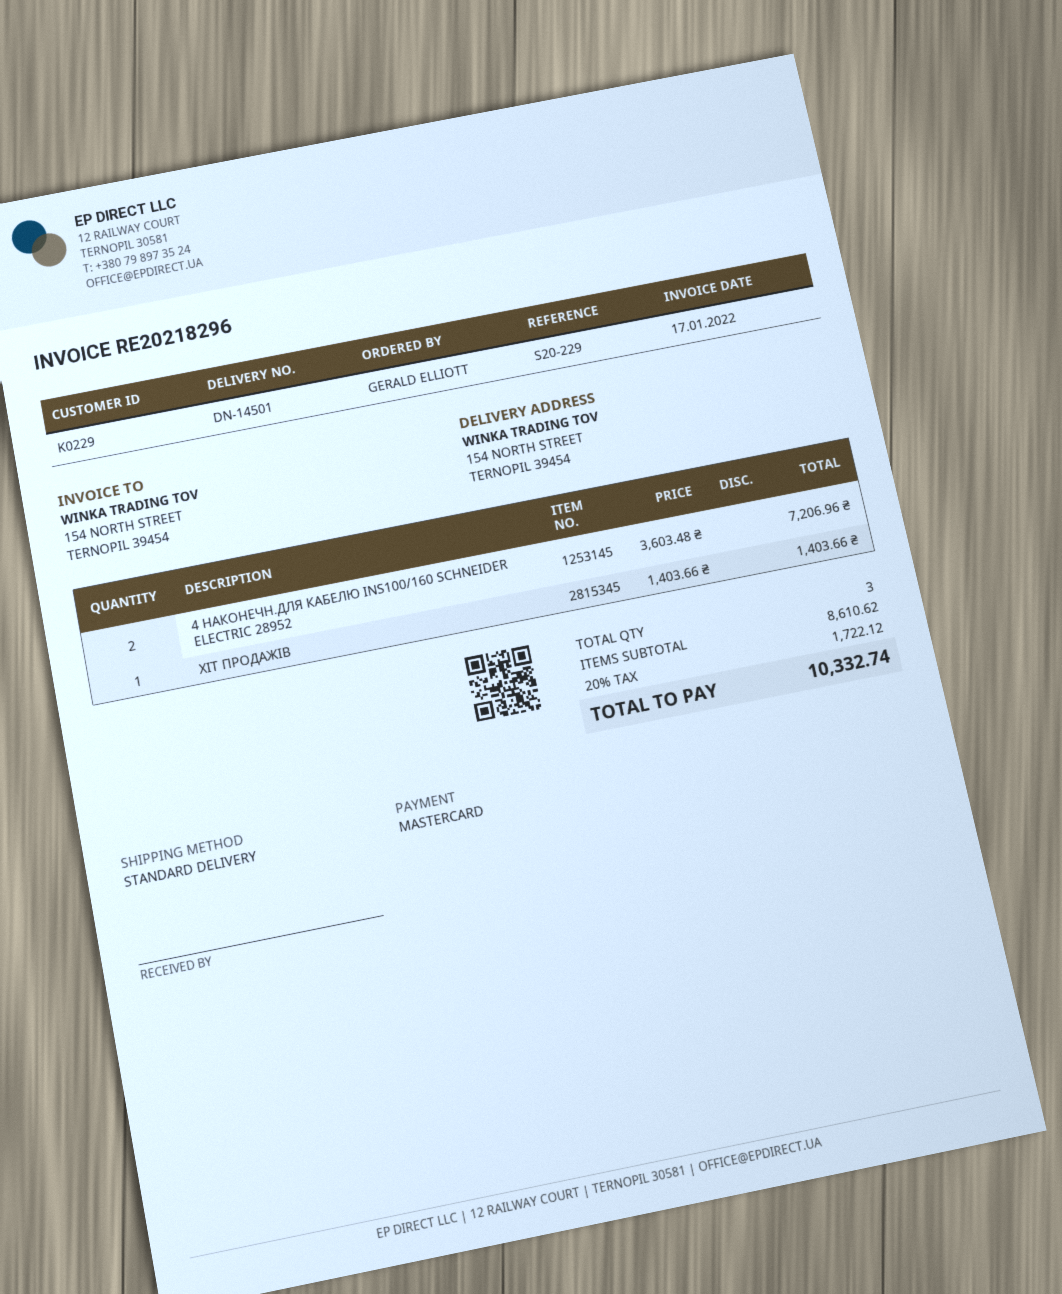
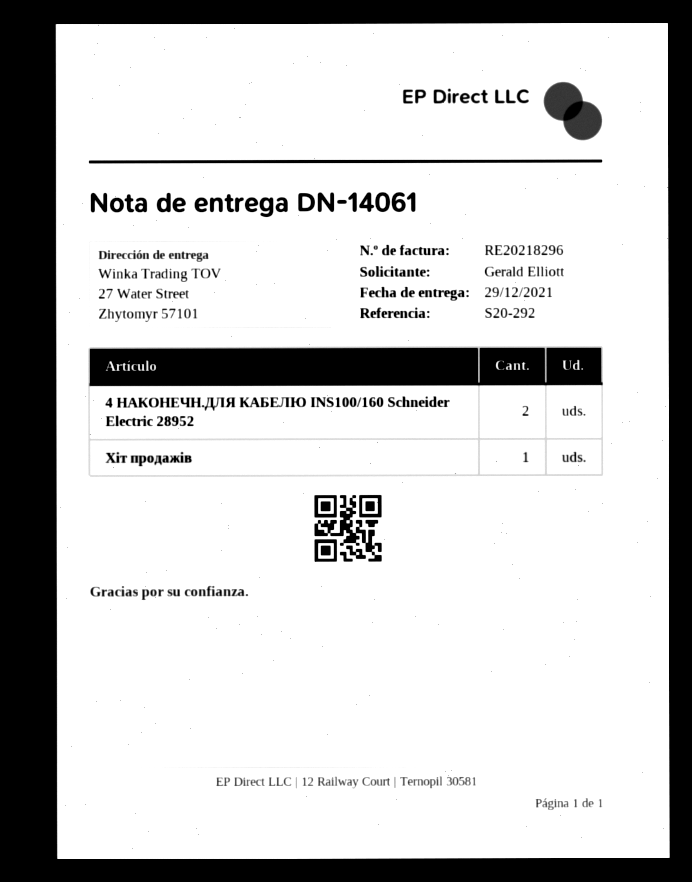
delivery note number: DN-14501 -> DN-14061
reference: S20-229 -> S20-292
ship to: 154 NORTH STREET, TERNOPIL 39454 -> 27 Water Street, Zhytomyr 57101

